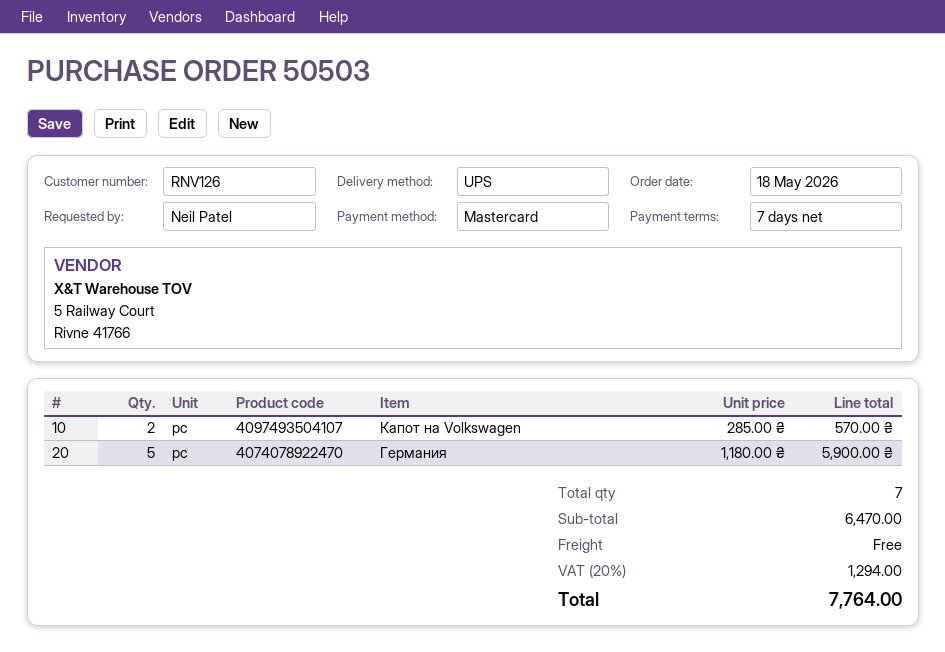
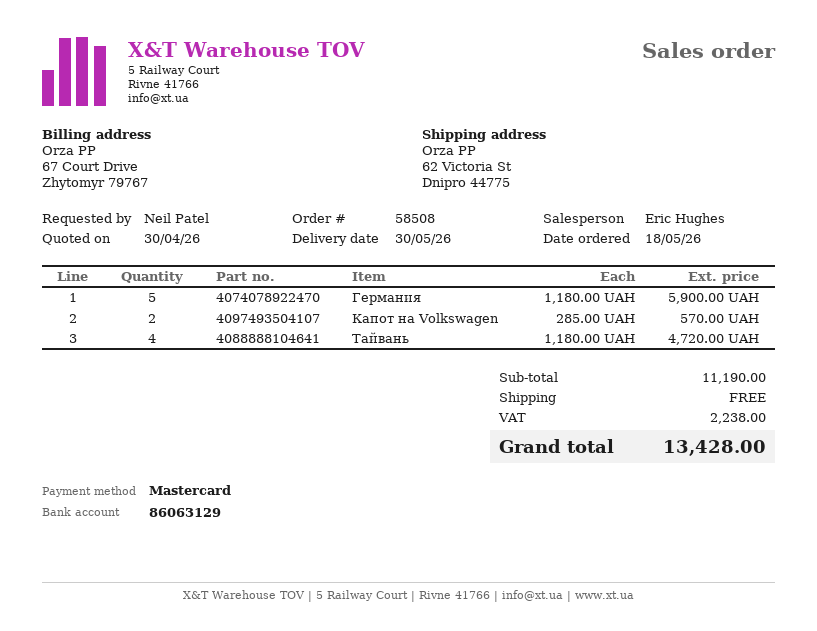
order number: 50503 -> 58508
Тайвань: none -> 4 x 1180.00 = 4720.00
subtotal: 6470.00 -> 11190.00
tax: 1294.00 -> 2238.00
total: 7764.00 -> 13428.00

